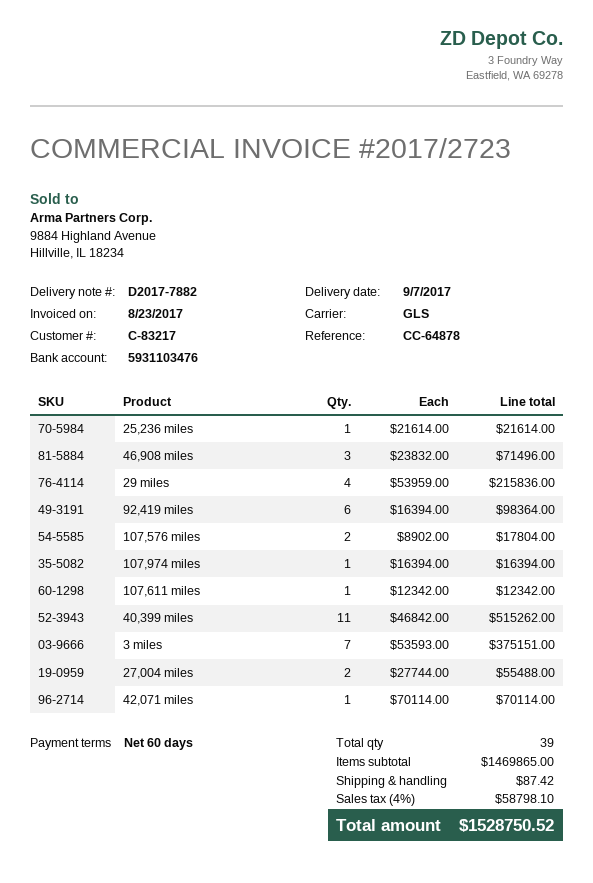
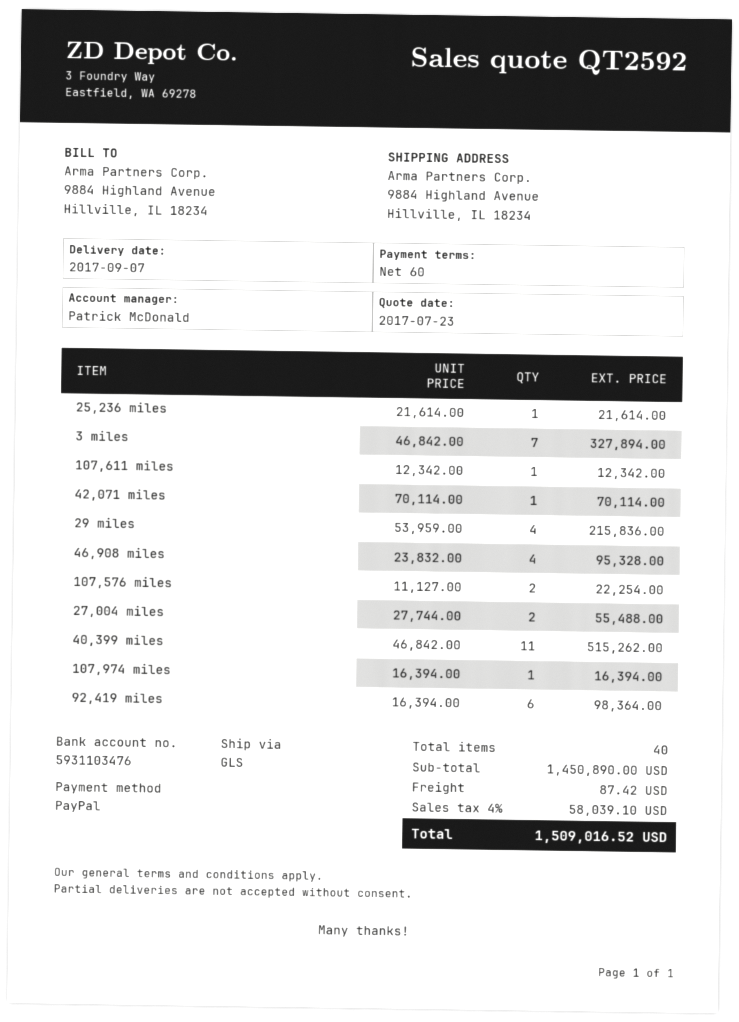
46,908 miles: 3 x 23832.00 = 71496.00 -> 4 x 23832.00 = 95328.00
107,576 miles: 2 x 8902.00 = 17804.00 -> 2 x 11127.00 = 22254.00
3 miles: 7 x 53593.00 = 375151.00 -> 7 x 46842.00 = 327894.00
total quantity: 39 -> 40
subtotal: 1469865.00 -> 1450890.00
tax: 4% = 58798.10 -> 4% = 58039.10
total: 1528750.52 -> 1509016.52

